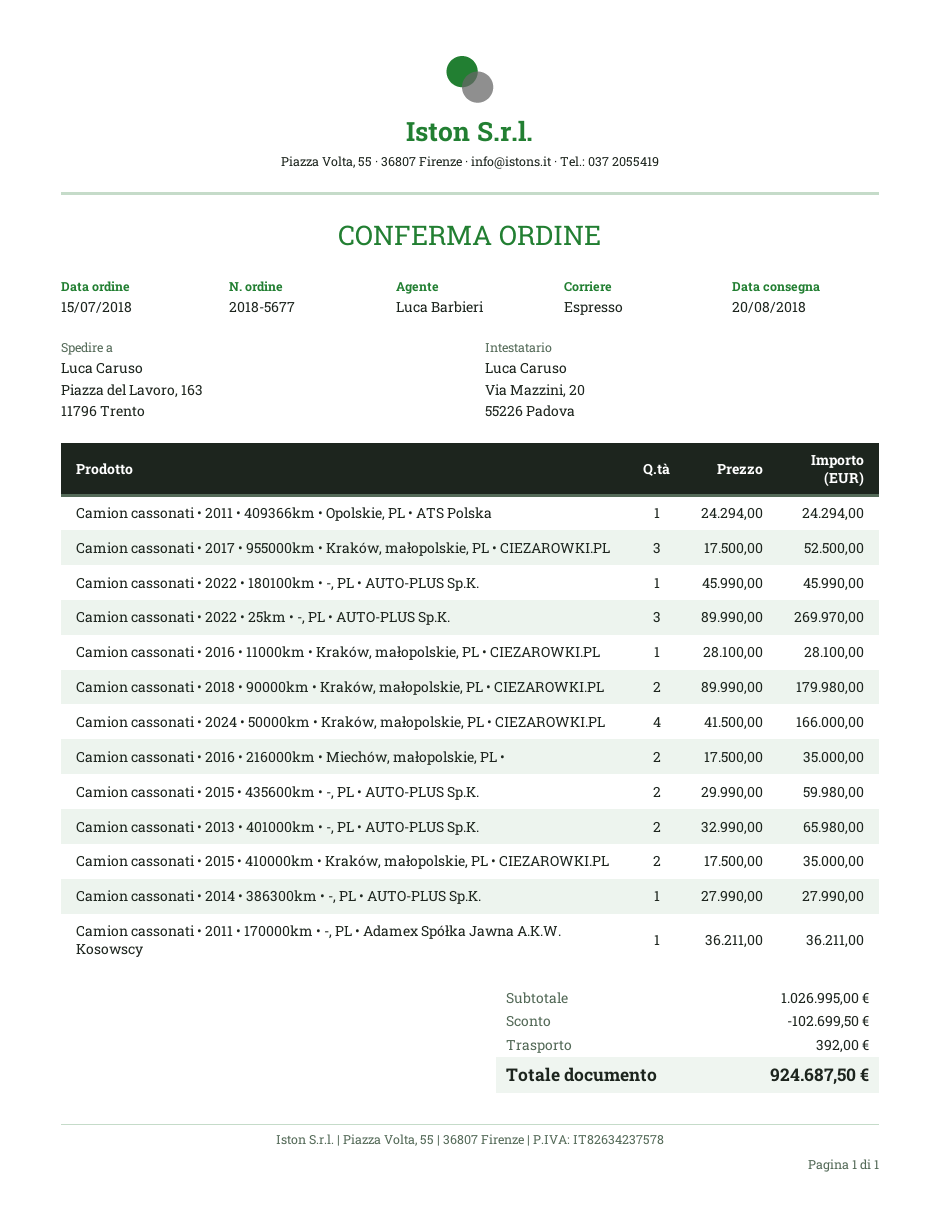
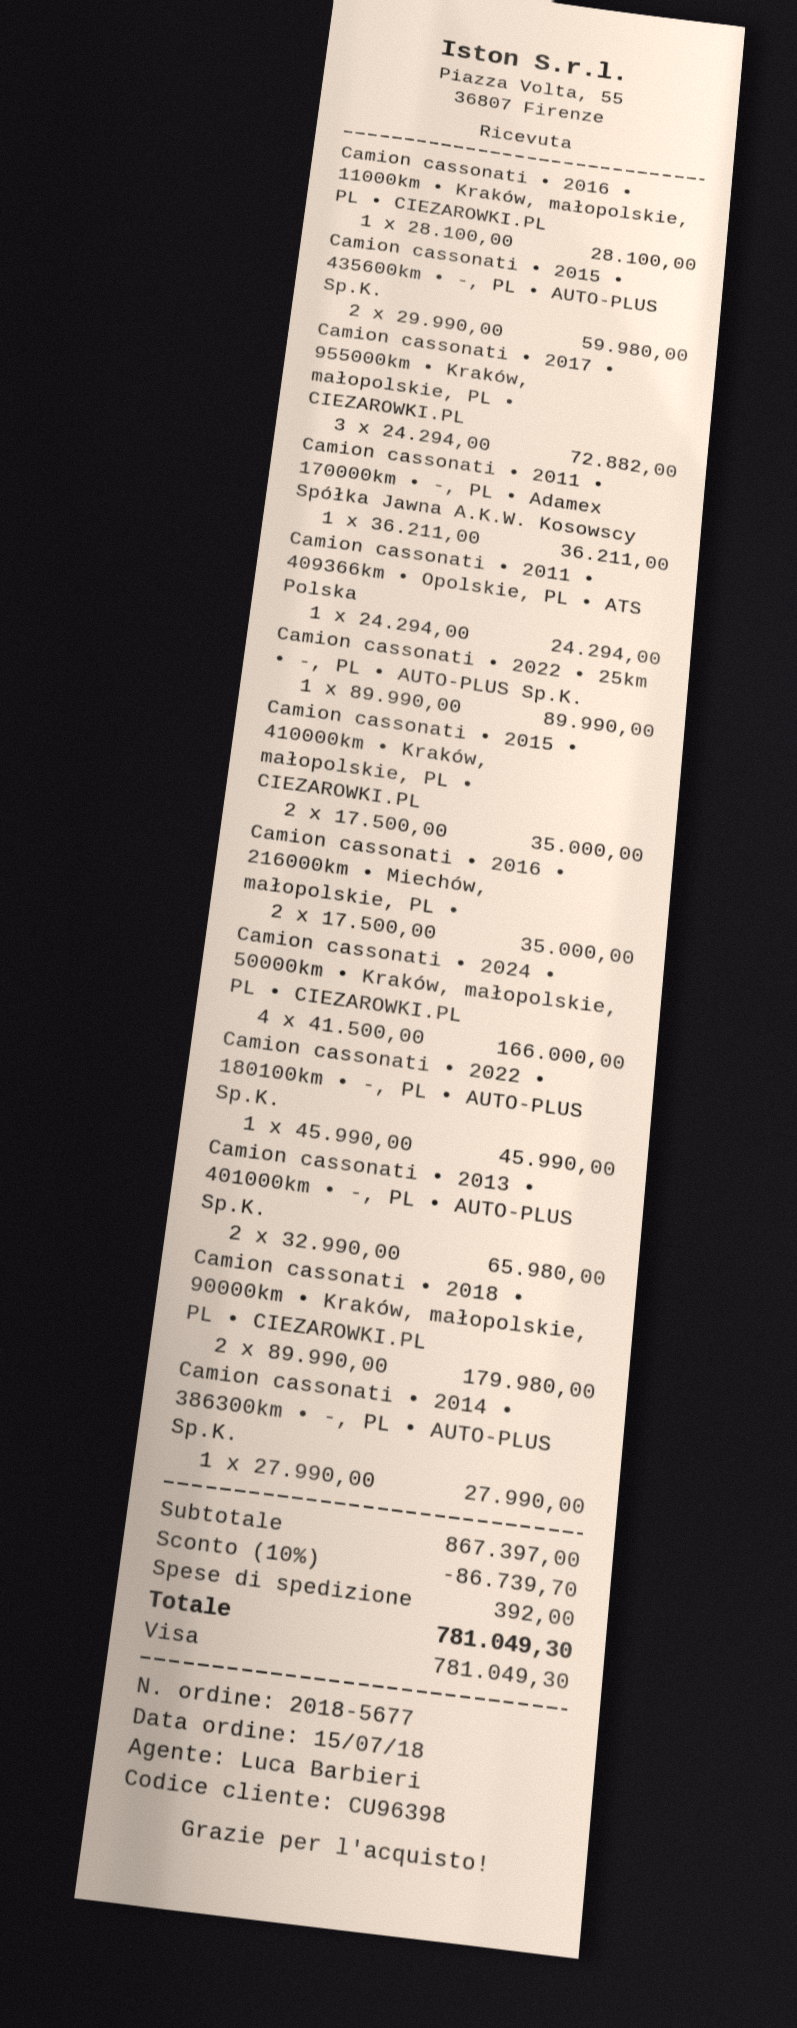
Camion cassonati • 2017 • 955000km • Kraków, małopolskie, PL • CIEZAROWKI.PL: 3 x 17500.00 = 52500.00 -> 3 x 24294.00 = 72882.00
Camion cassonati • 2022 • 25km • -, PL • AUTO-PLUS Sp.K.: 3 x 89990.00 = 269970.00 -> 1 x 89990.00 = 89990.00
subtotal: 1026995.00 -> 867397.00
discount: 102699.50 -> 86739.70
total: 924687.50 -> 781049.30

